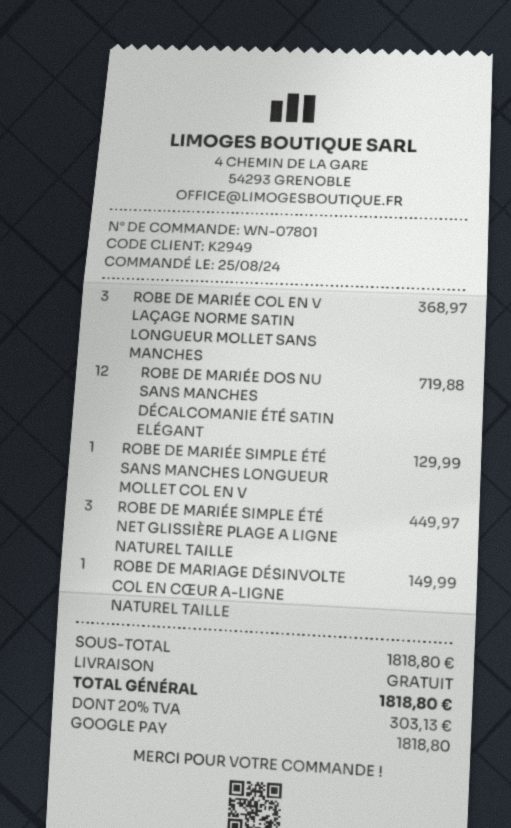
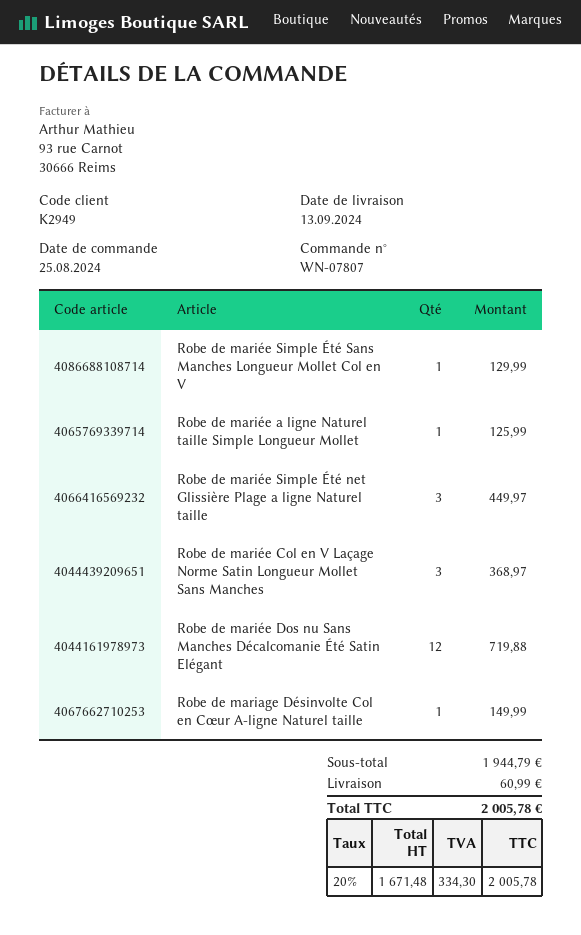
order number: WN-07801 -> WN-07807
Robe de mariée a ligne Naturel taille Simple Longueur Mollet: none -> 1 for 125.99
subtotal: 1818.80 -> 1944.79
shipping: 0.00 -> 60.99
tax: 20% = 303.13 -> 20% = 334.30
total: 1818.80 -> 2005.78

